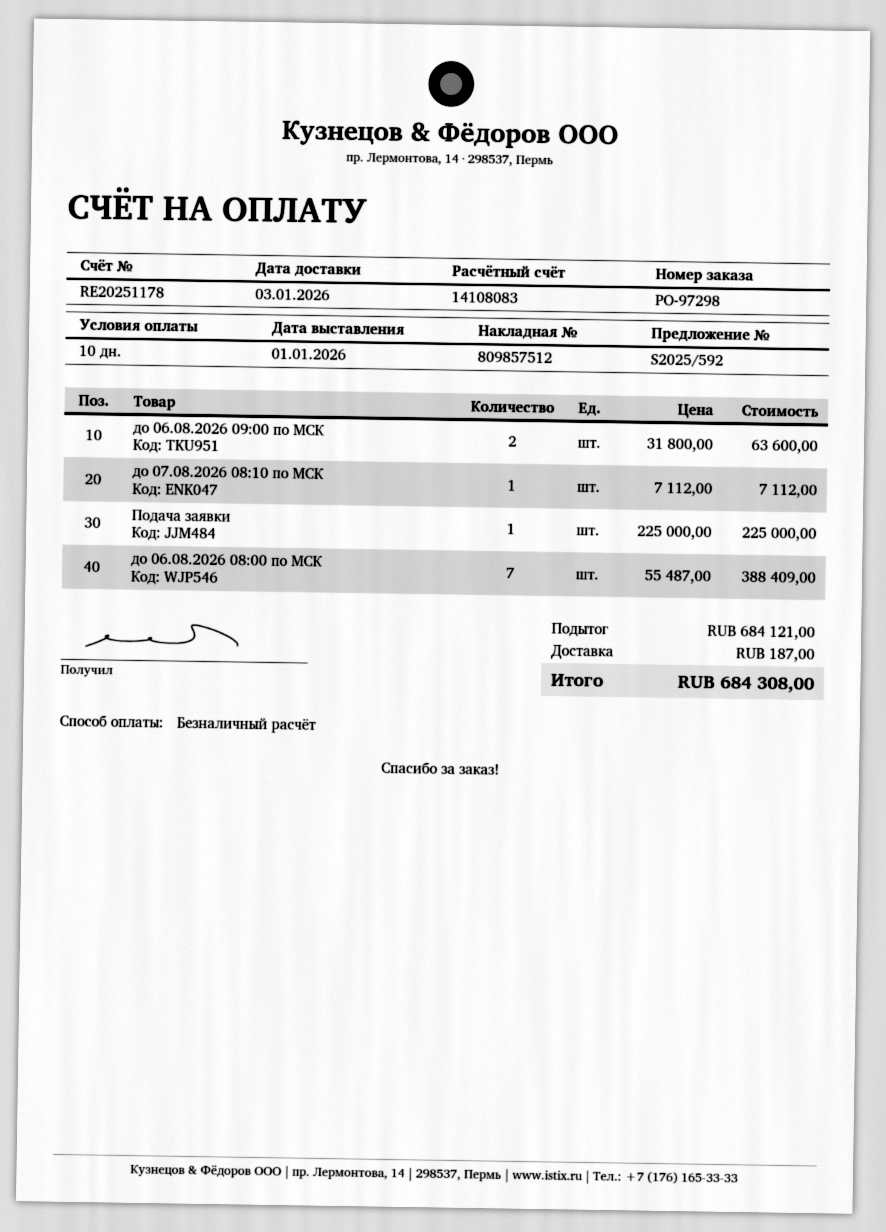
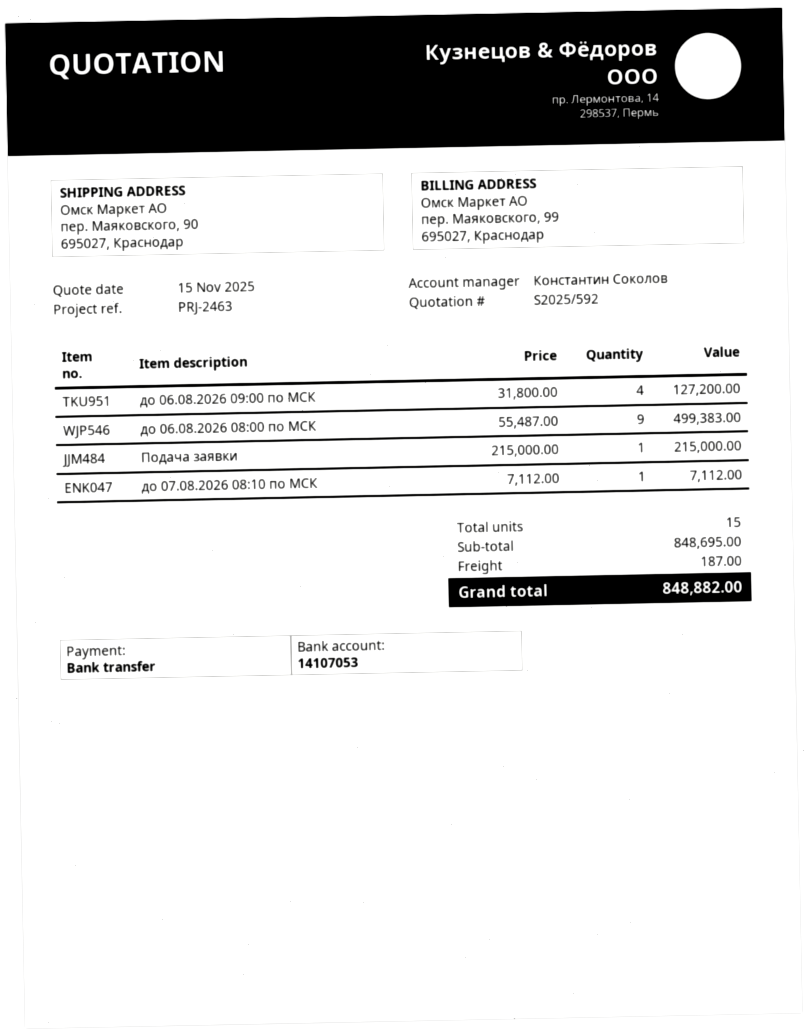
bank account: 14108083 -> 14107053
до 06.08.2026 09:00 по МСК: 2 x 31800.00 = 63600.00 -> 4 x 31800.00 = 127200.00
Подача заявки: 1 x 225000.00 = 225000.00 -> 1 x 215000.00 = 215000.00
до 06.08.2026 08:00 по МСК: 7 x 55487.00 = 388409.00 -> 9 x 55487.00 = 499383.00
subtotal: 684121.00 -> 848695.00
total: 684308.00 -> 848882.00

